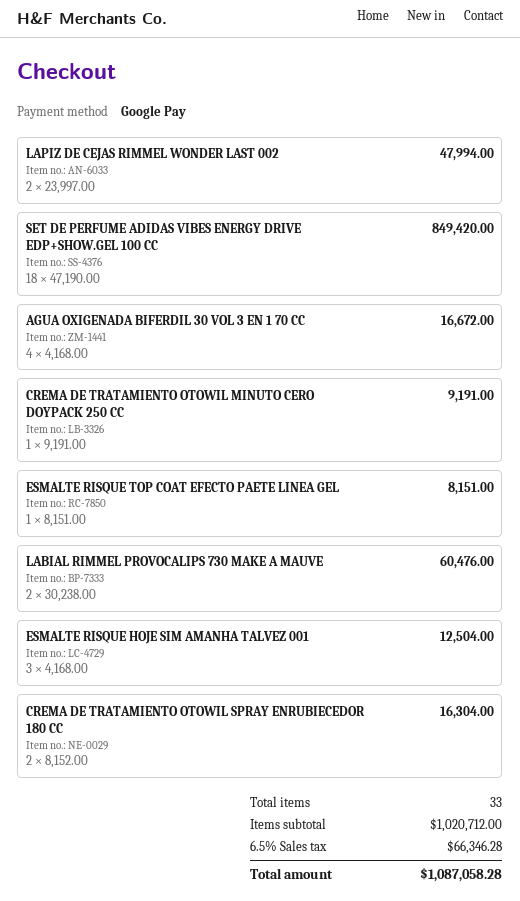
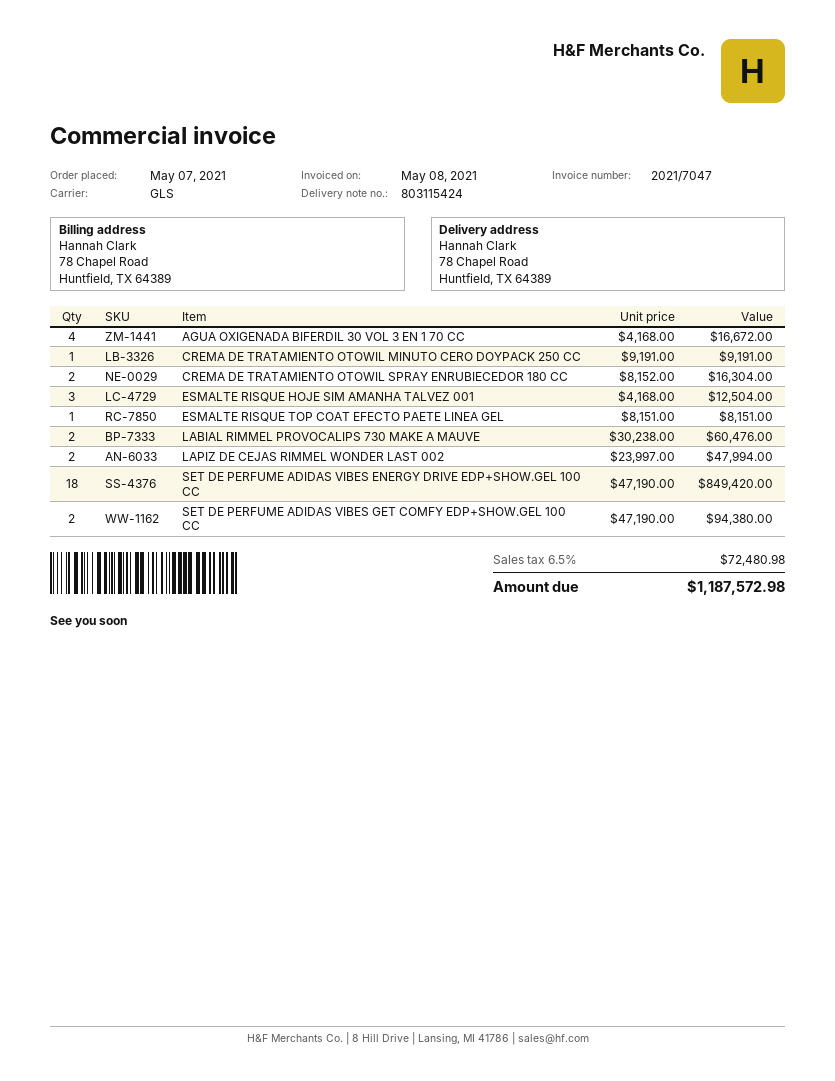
SET DE PERFUME ADIDAS VIBES GET COMFY EDP+SHOW.GEL 100 CC: none -> 2 x 47190.00 = 94380.00
tax: 6.5% = 66346.28 -> 6.5% = 72480.98
total: 1087058.28 -> 1187572.98

